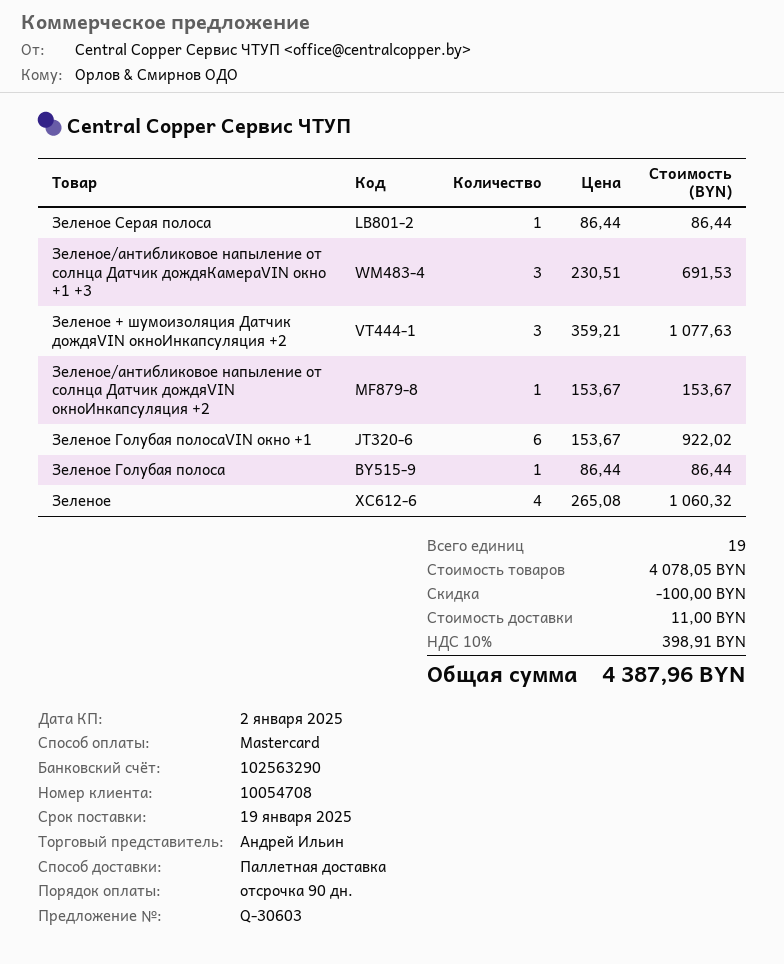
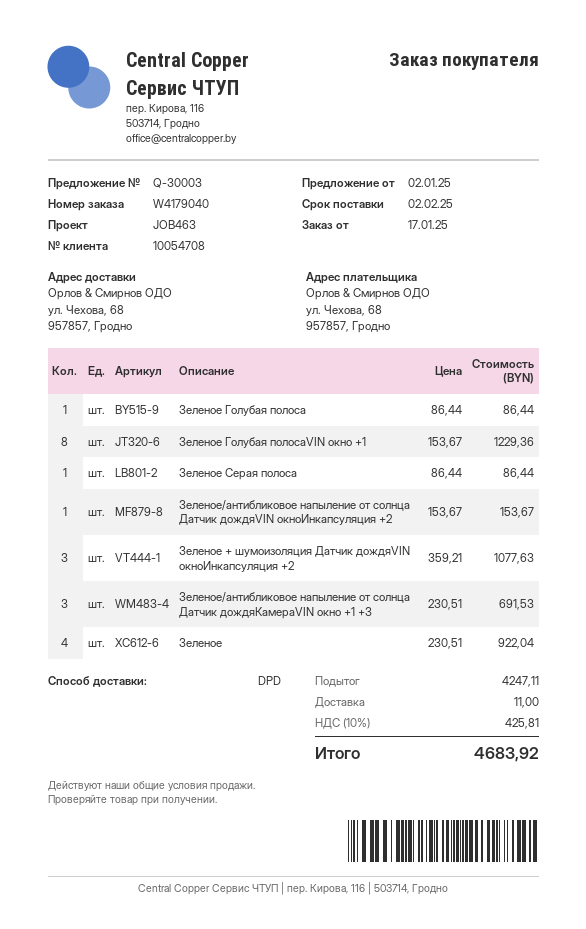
quote number: Q-30603 -> Q-30003
delivery date: 2025-01-19 -> 2025-02-02
shipping method: pallet freight -> DPD
Зеленое Голубая полосаVIN окно +1: 6 x 153.67 = 922.02 -> 8 x 153.67 = 1229.36
Зеленое: 4 x 265.08 = 1060.32 -> 4 x 230.51 = 922.04
subtotal: 4078.05 -> 4247.11
discount: 100.00 -> none
tax: 10% = 398.91 -> 10% = 425.81
total: 4387.96 -> 4683.92

